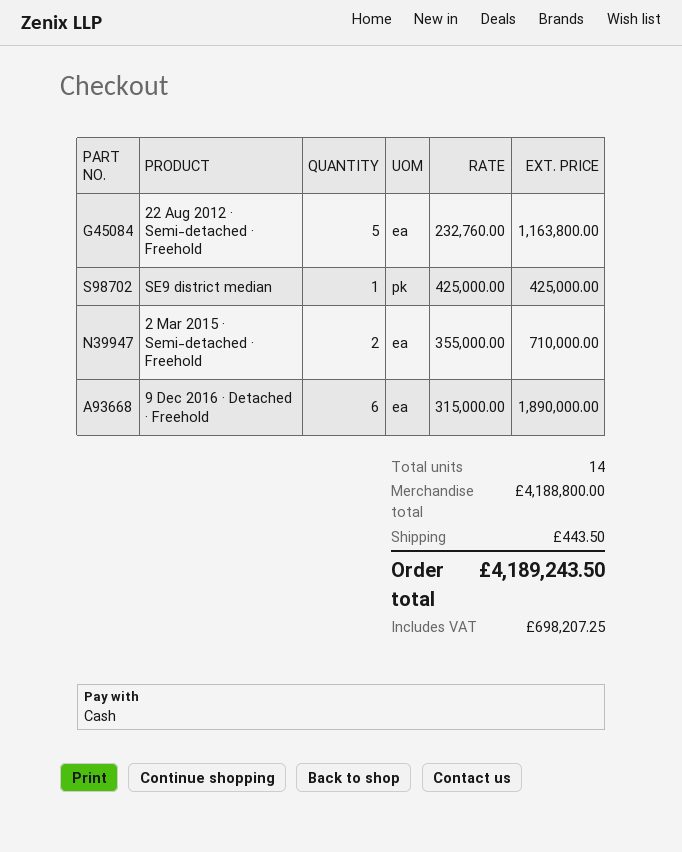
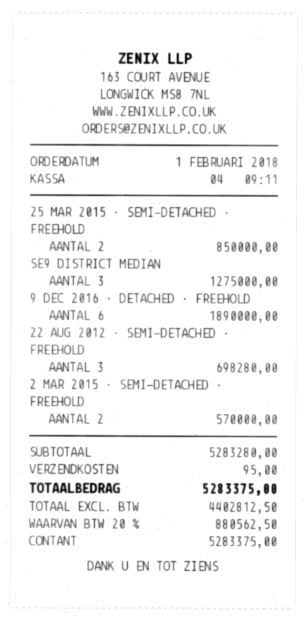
22 Aug 2012 · Semi-detached · Freehold: 5 for 1163800.00 -> 3 for 698280.00
SE9 district median: 1 for 425000.00 -> 3 for 1275000.00
2 Mar 2015 · Semi-detached · Freehold: 2 for 710000.00 -> 2 for 570000.00
25 MAR 2015 · SEMI-DETACHED · FREEHOLD: none -> 2 for 850000.00
subtotal: 4188800.00 -> 5283280.00
shipping: 443.50 -> 95.00
tax: 698207.25 -> 880562.50
total: 4189243.50 -> 5283375.00

